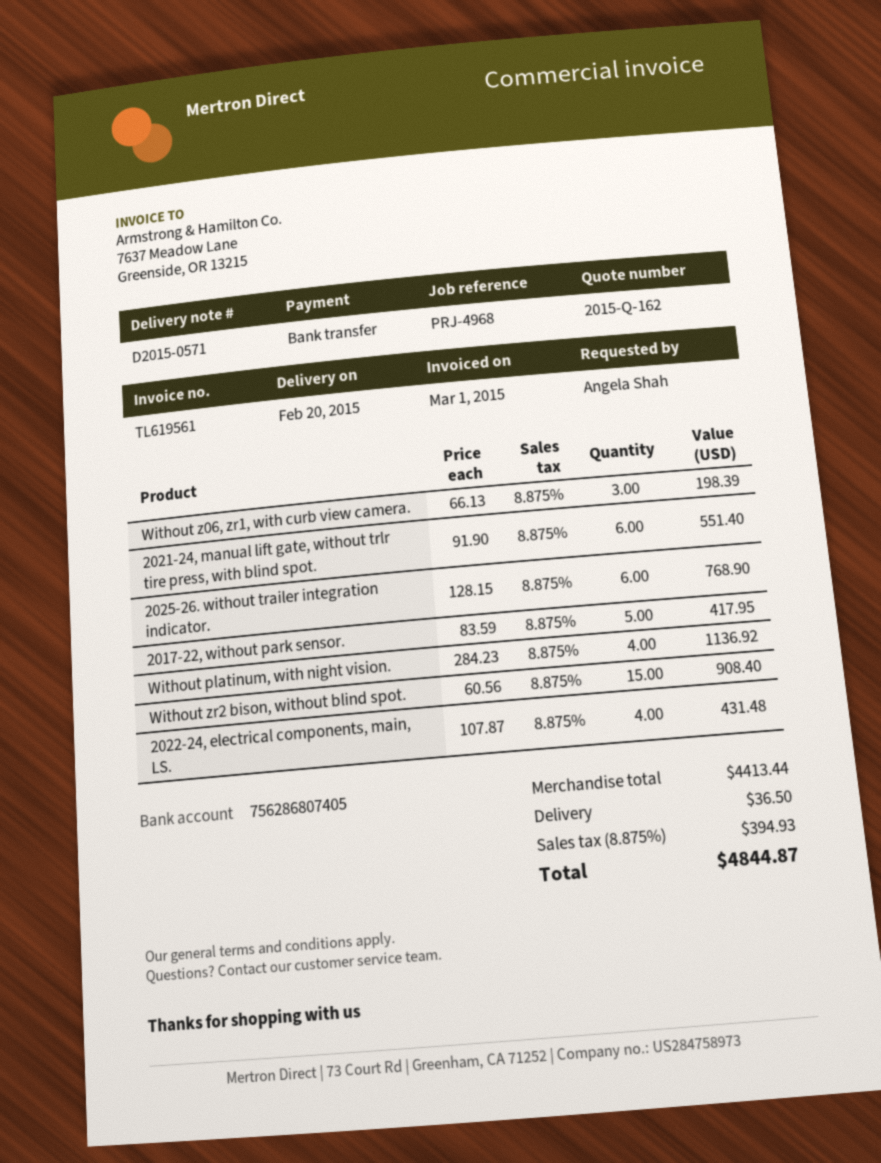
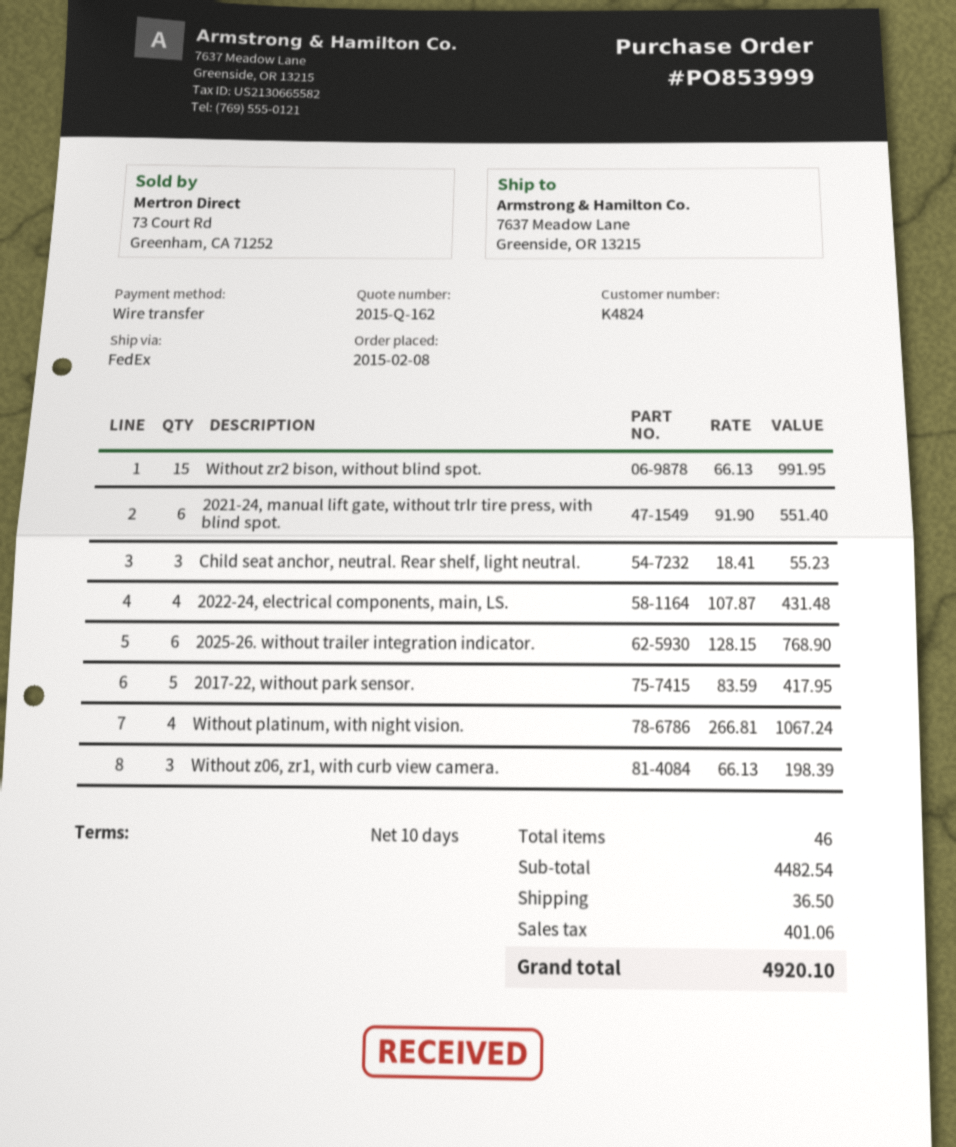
Without platinum, with night vision.: 4 x 284.23 = 1136.92 -> 4 x 266.81 = 1067.24
Without zr2 bison, without blind spot.: 15 x 60.56 = 908.40 -> 15 x 66.13 = 991.95
Child seat anchor, neutral. Rear shelf, light neutral.: none -> 3 x 18.41 = 55.23
subtotal: 4413.44 -> 4482.54
tax: 394.93 -> 401.06
total: 4844.87 -> 4920.10

